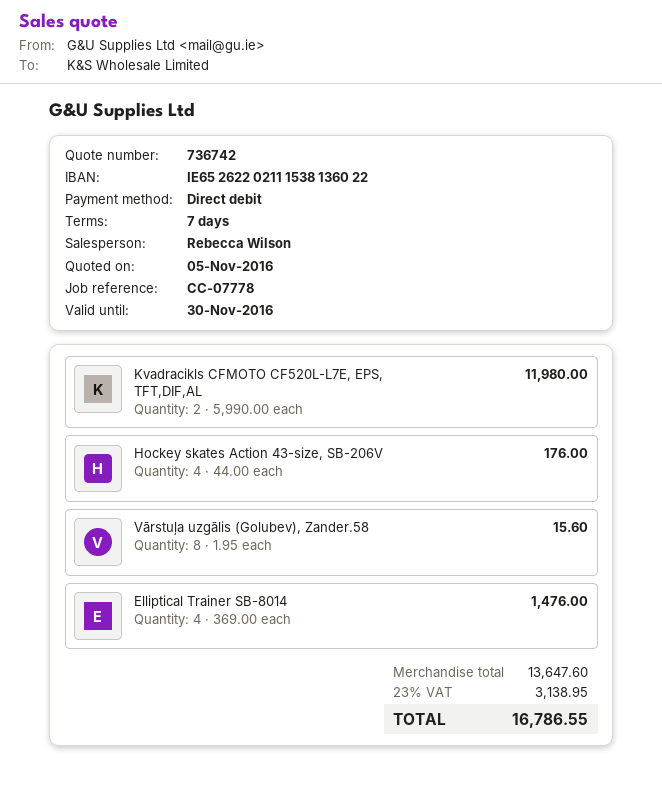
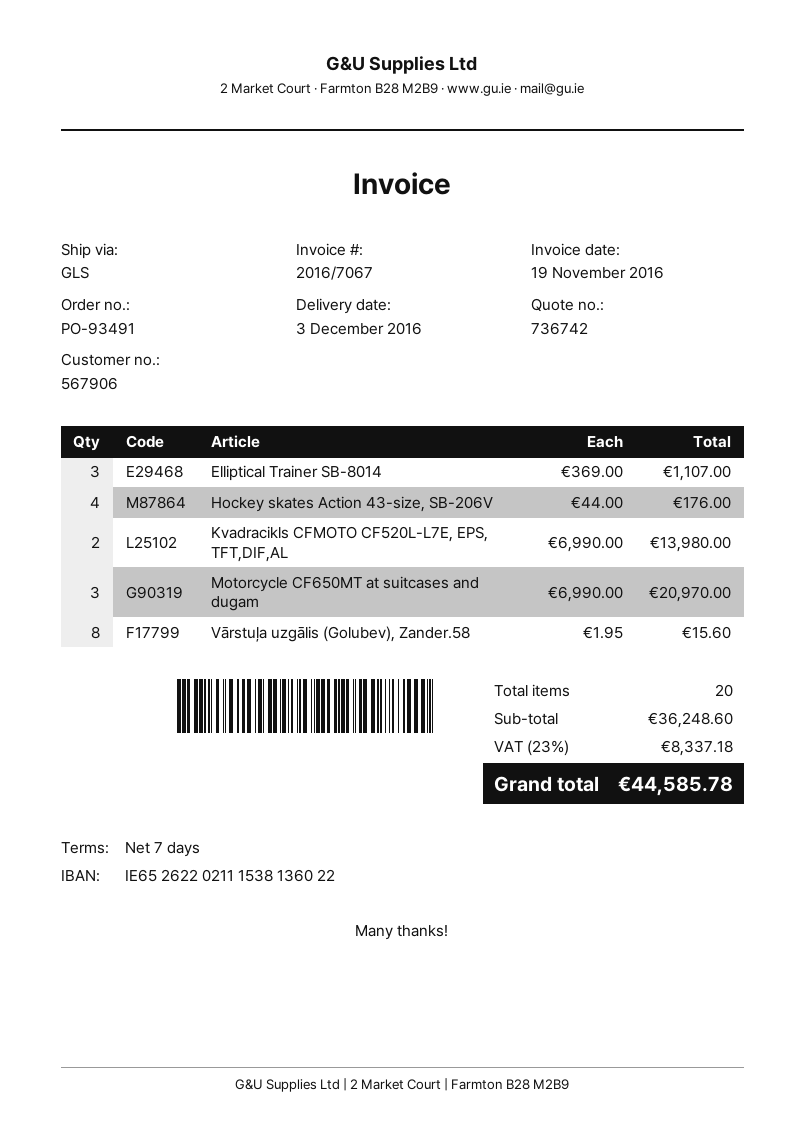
Kvadracikls CFMOTO CF520L-L7E, EPS, TFT,DIF,AL: 2 x 5990.00 = 11980.00 -> 2 x 6990.00 = 13980.00
Elliptical Trainer SB-8014: 4 x 369.00 = 1476.00 -> 3 x 369.00 = 1107.00
Motorcycle CF650MT at suitcases and dugam: none -> 3 x 6990.00 = 20970.00
subtotal: 13647.60 -> 36248.60
tax: 23% = 3138.95 -> 23% = 8337.18
total: 16786.55 -> 44585.78

